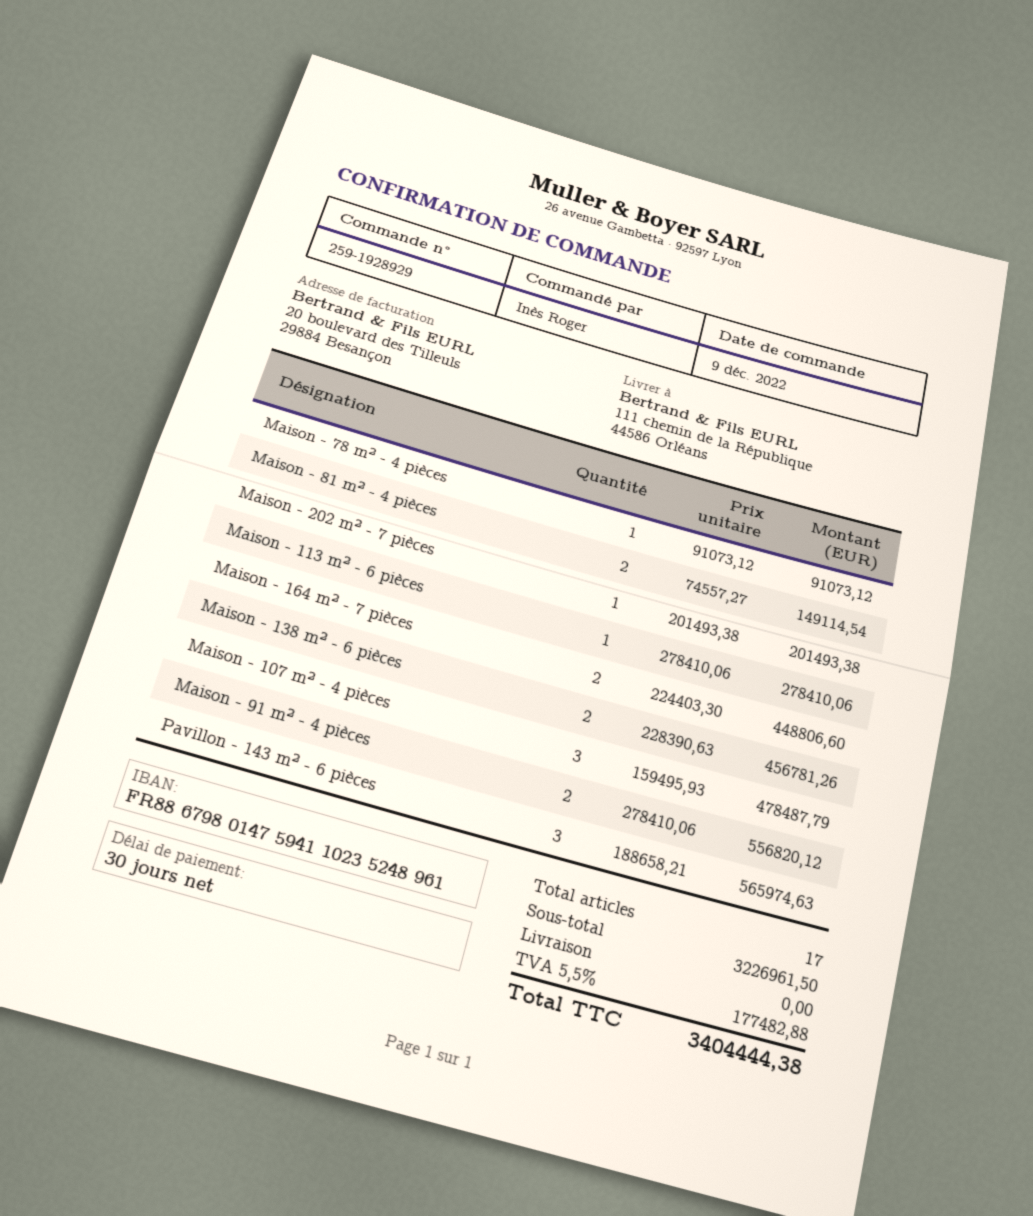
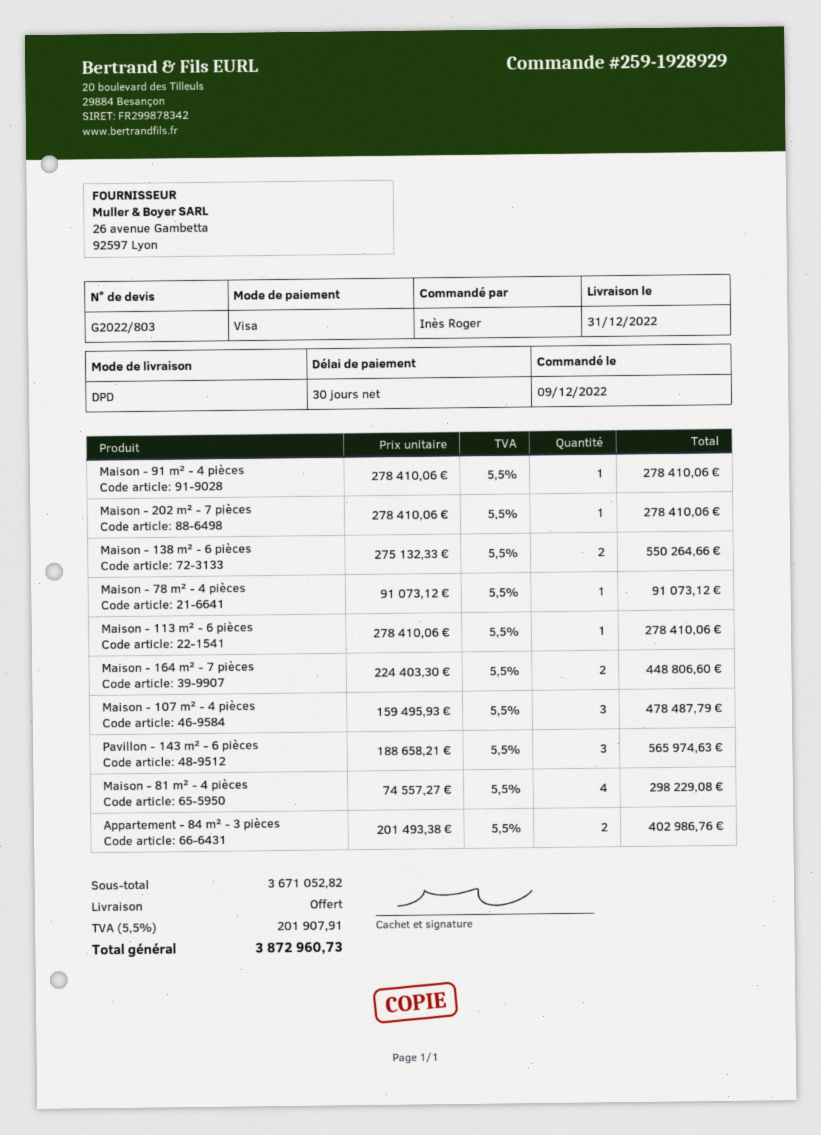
Maison - 81 m² - 4 pièces: 2 x 74557.27 = 149114.54 -> 4 x 74557.27 = 298229.08
Maison - 202 m² - 7 pièces: 1 x 201493.38 = 201493.38 -> 1 x 278410.06 = 278410.06
Maison - 138 m² - 6 pièces: 2 x 228390.63 = 456781.26 -> 2 x 275132.33 = 550264.66
Maison - 91 m² - 4 pièces: 2 x 278410.06 = 556820.12 -> 1 x 278410.06 = 278410.06
Appartement - 84 m² - 3 pièces: none -> 2 x 201493.38 = 402986.76
subtotal: 3226961.50 -> 3671052.82
tax: 5.5% = 177482.88 -> 5.5% = 201907.91
total: 3404444.38 -> 3872960.73

